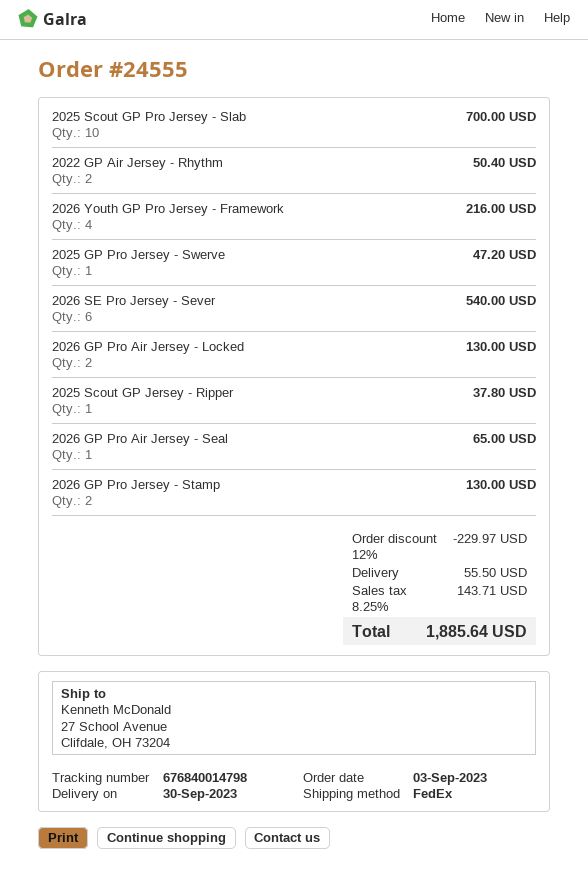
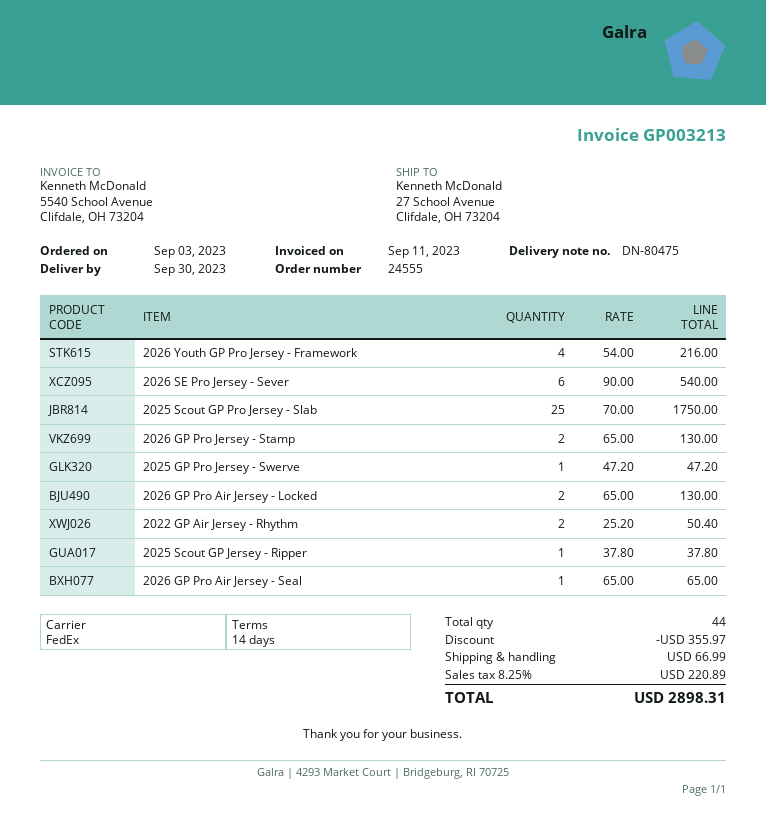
2025 Scout GP Pro Jersey - Slab: 10 for 700.00 -> 25 for 1750.00
discount: 229.97 -> 355.97
shipping: 55.50 -> 66.99
tax: 8.25% = 143.71 -> 8.25% = 220.89
total: 1885.64 -> 2898.31

